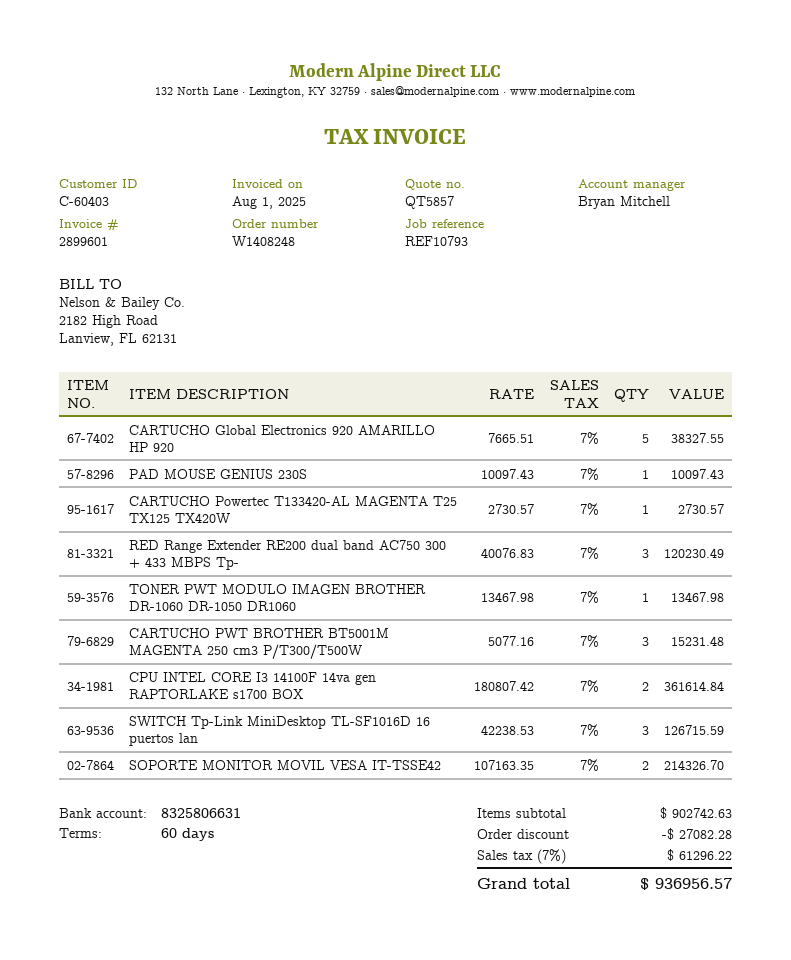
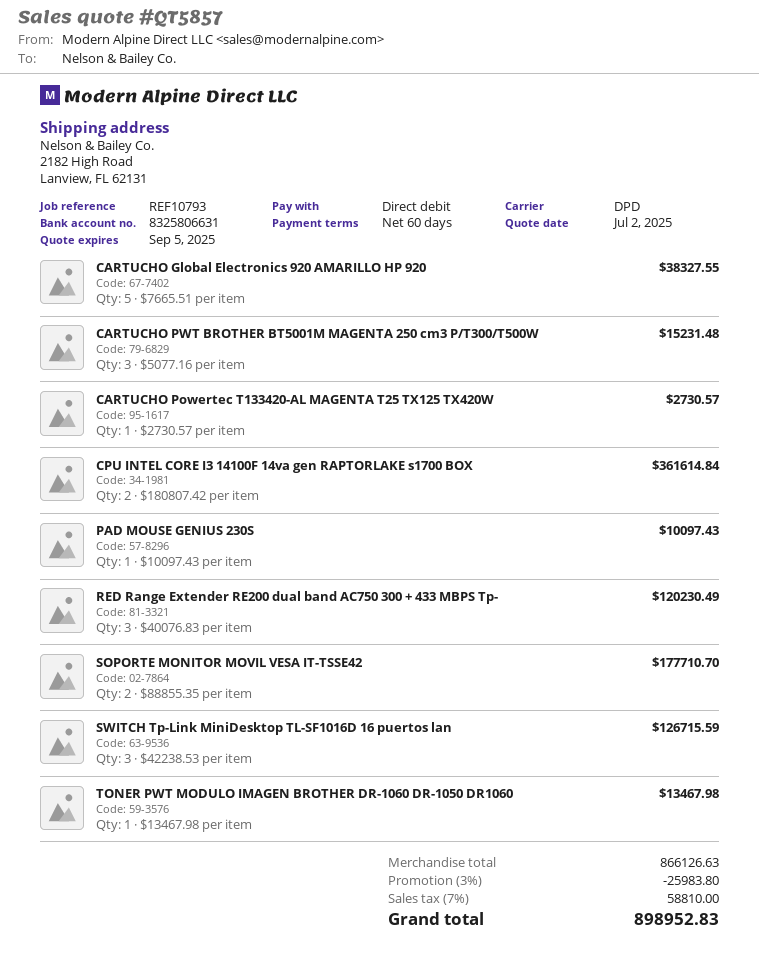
SOPORTE MONITOR MOVIL VESA IT-TSSE42: 2 x 107163.35 = 214326.70 -> 2 x 88855.35 = 177710.70
subtotal: 902742.63 -> 866126.63
discount: 27082.28 -> 25983.80
tax: 7% = 61296.22 -> 7% = 58810.00
total: 936956.57 -> 898952.83

